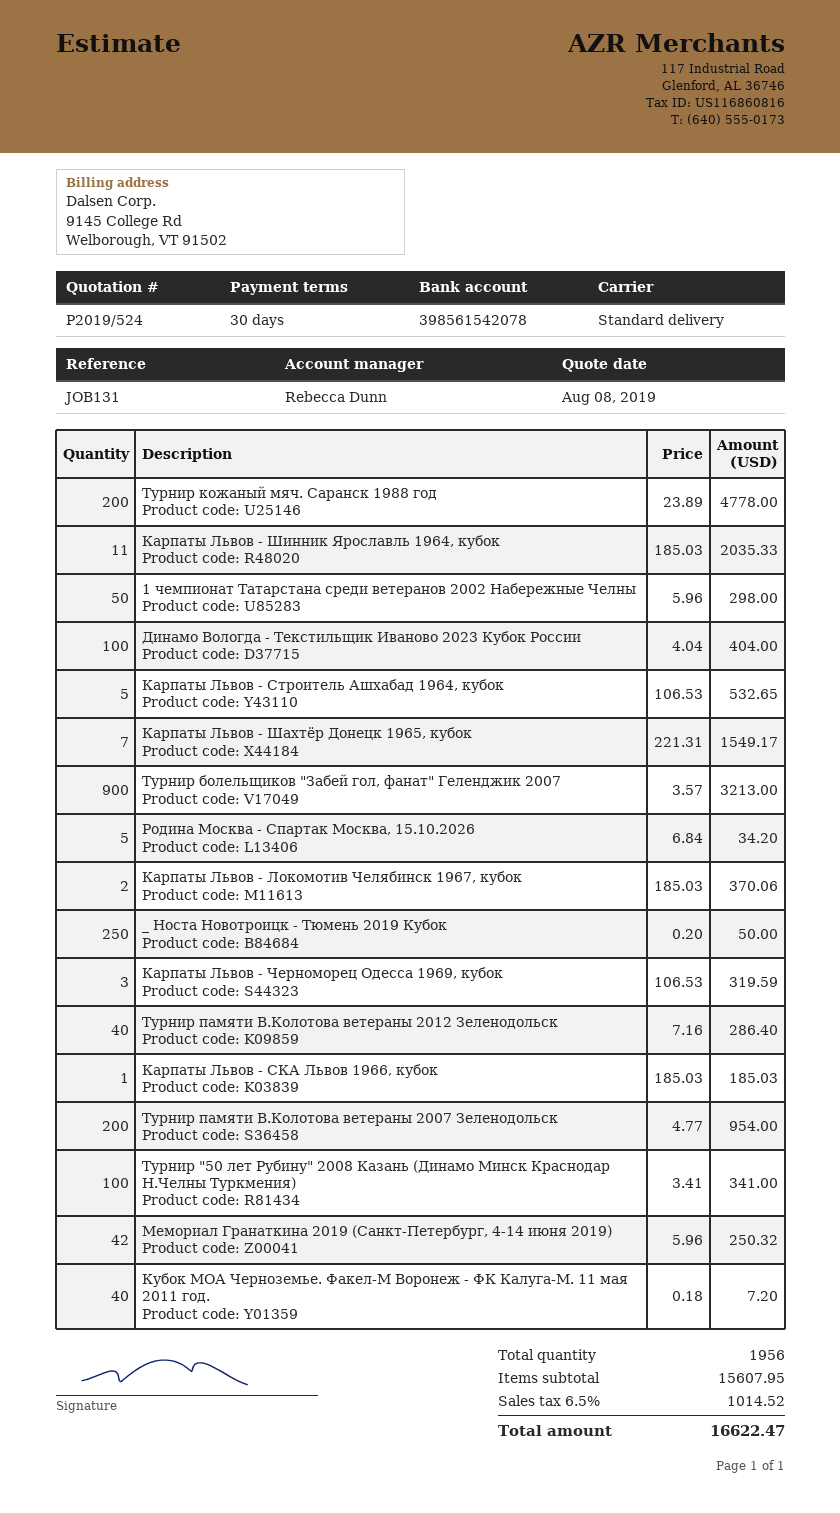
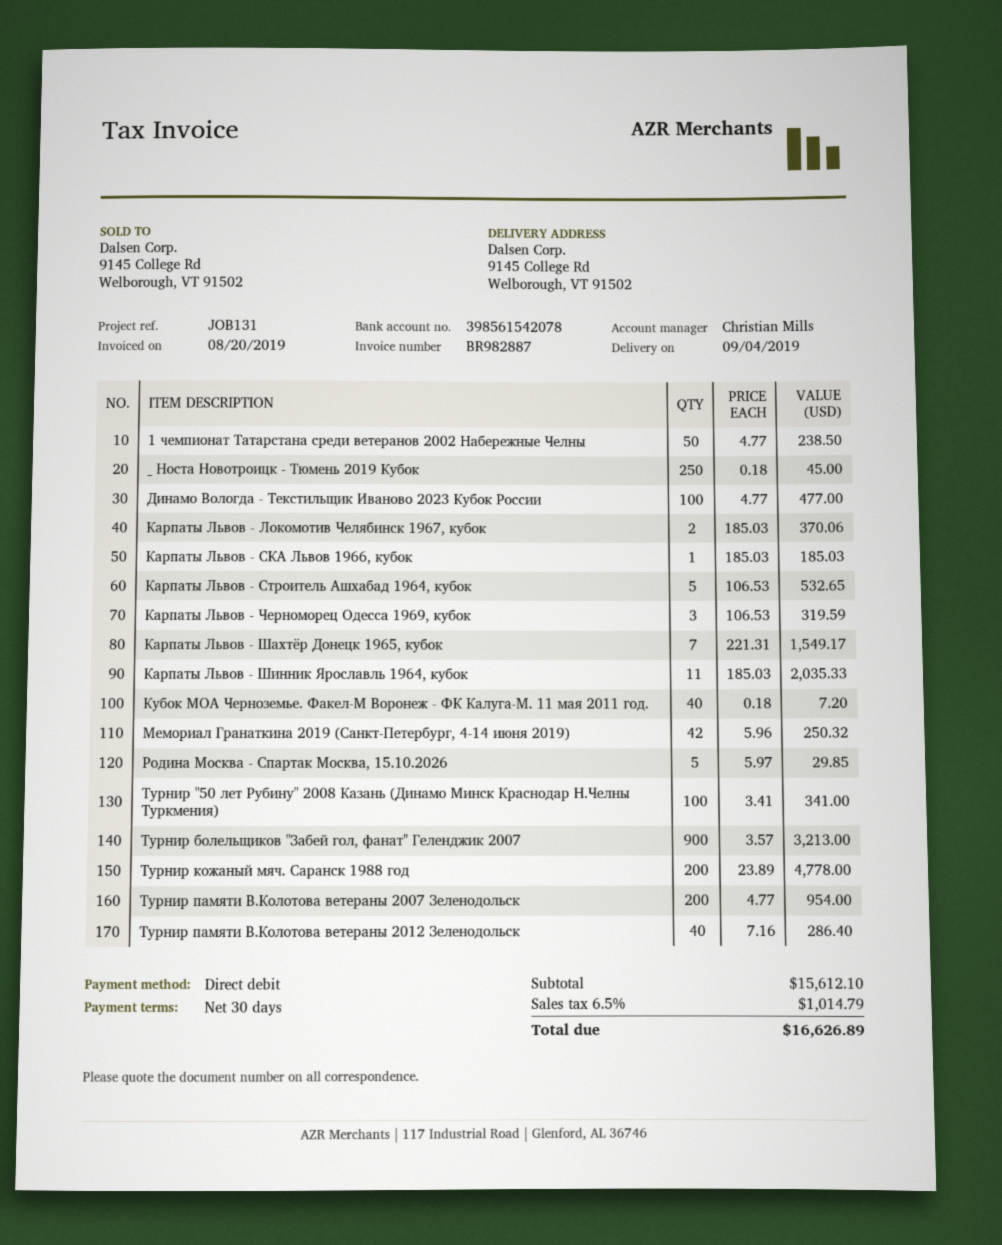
sales rep: Rebecca Dunn -> Christian Mills
1 чемпионат Татарстана среди ветеранов 2002 Набережные Челны: 50 x 5.96 = 298.00 -> 50 x 4.77 = 238.50
Динамо Вологда - Текстильщик Иваново 2023 Кубок России: 100 x 4.04 = 404.00 -> 100 x 4.77 = 477.00
Родина Москва - Спартак Москва, 15.10.2026: 5 x 6.84 = 34.20 -> 5 x 5.97 = 29.85
_ Носта Новотроицк - Тюмень 2019 Кубок: 250 x 0.20 = 50.00 -> 250 x 0.18 = 45.00
subtotal: 15607.95 -> 15612.10
tax: 6.5% = 1014.52 -> 6.5% = 1014.79
total: 16622.47 -> 16626.89

